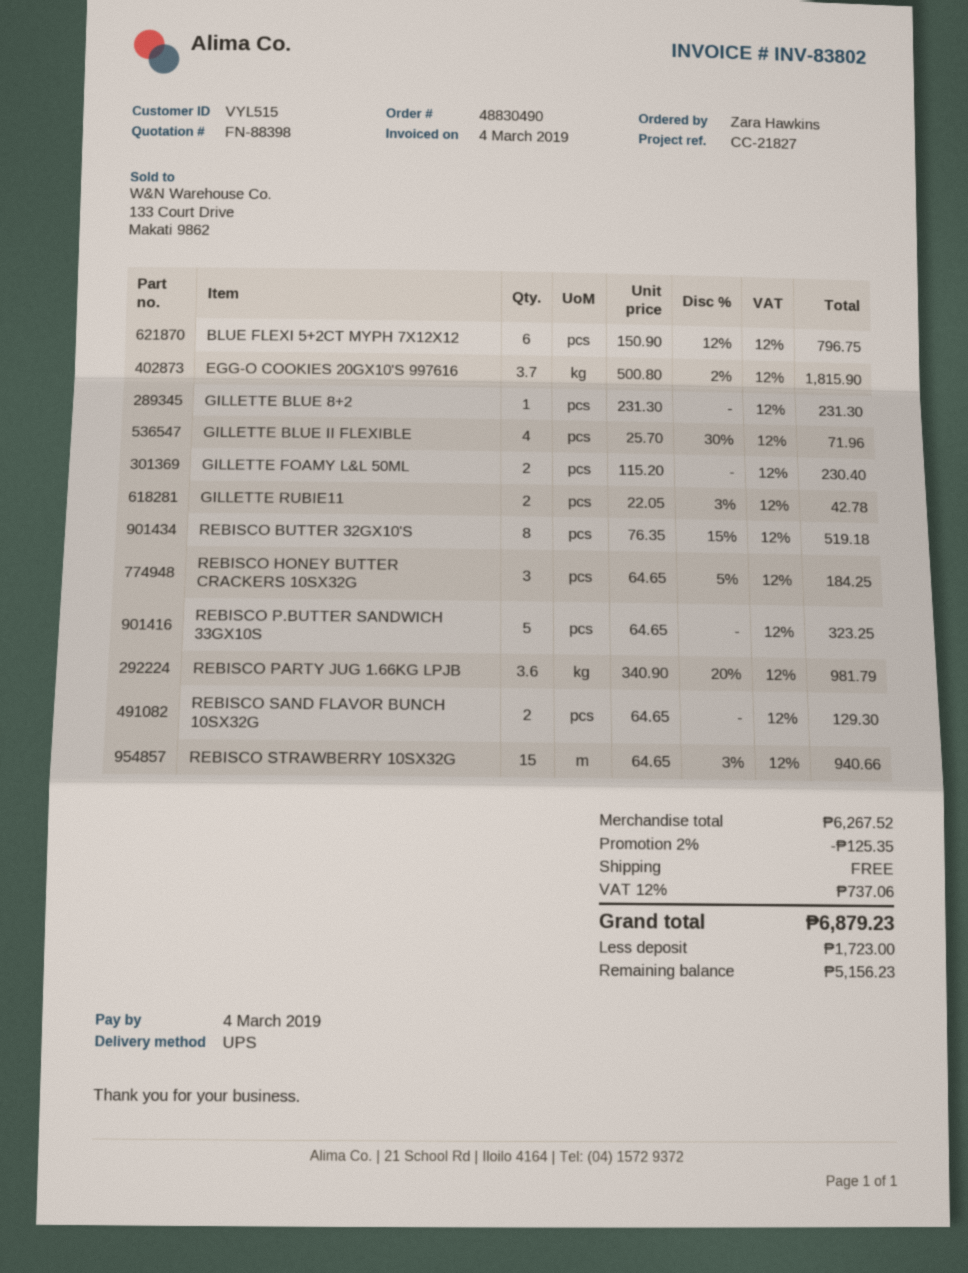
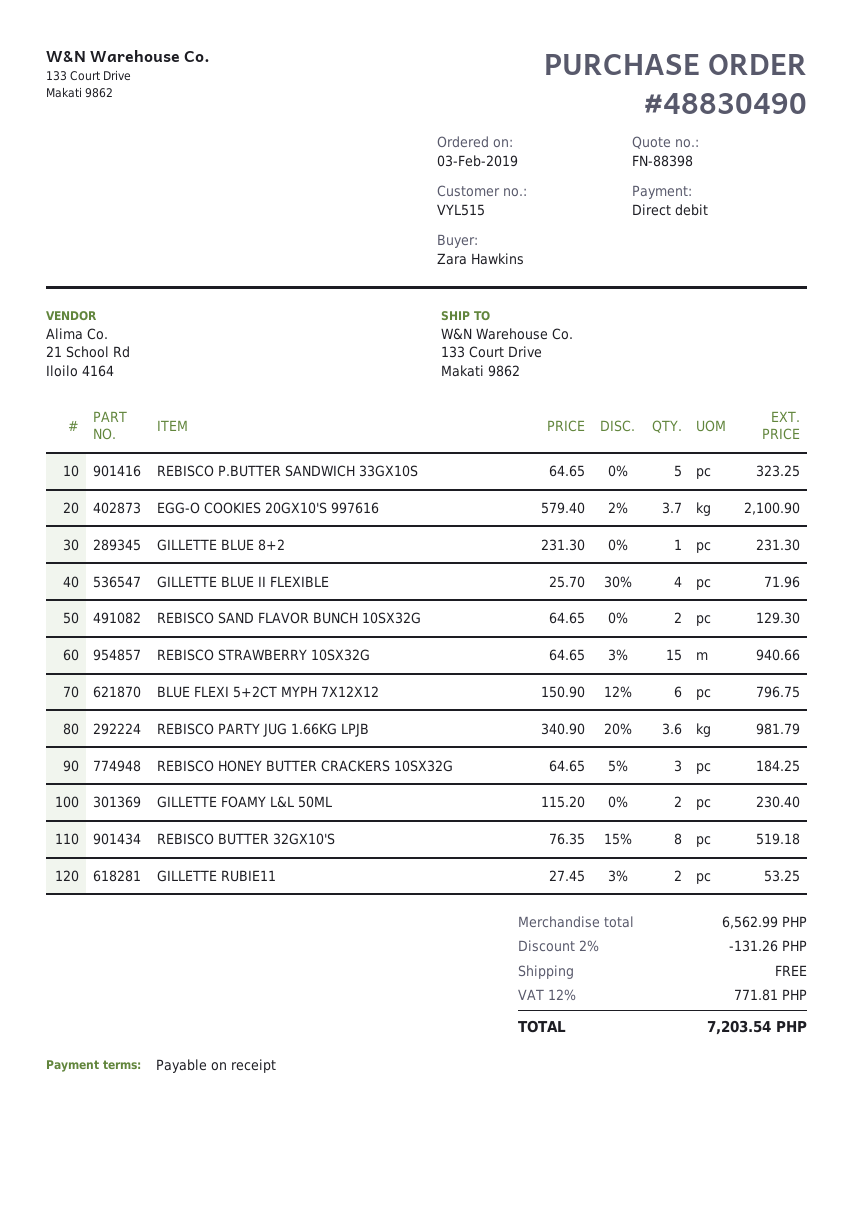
EGG-O COOKIES 20GX10'S 997616: 3.7 x 500.80 - 2% = 1815.90 -> 3.7 x 579.40 - 2% = 2100.90
GILLETTE RUBIE11: 2 x 22.05 - 3% = 42.78 -> 2 x 27.45 - 3% = 53.25
subtotal: 6267.52 -> 6562.99
discount: 2% = 125.35 -> 2% = 131.26
tax: 12% = 737.06 -> 12% = 771.81
total: 6879.23 -> 7203.54

